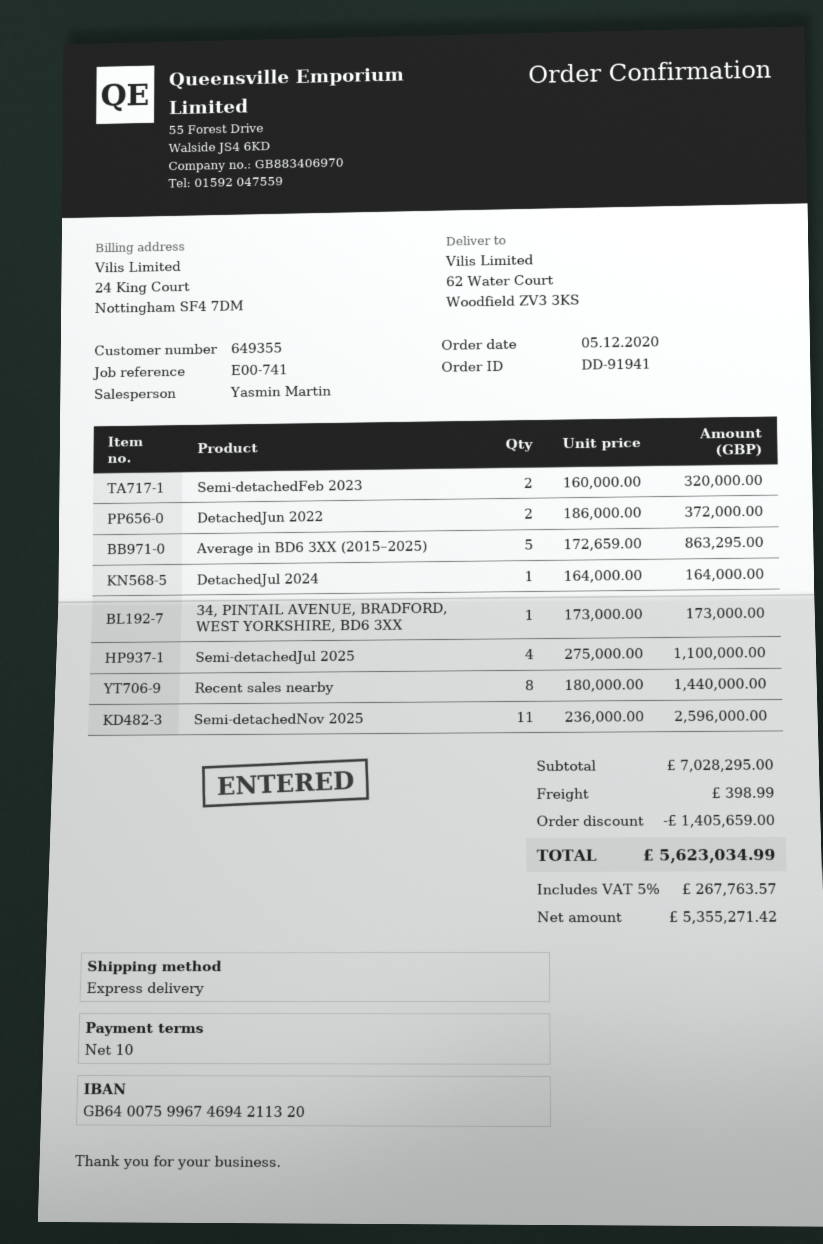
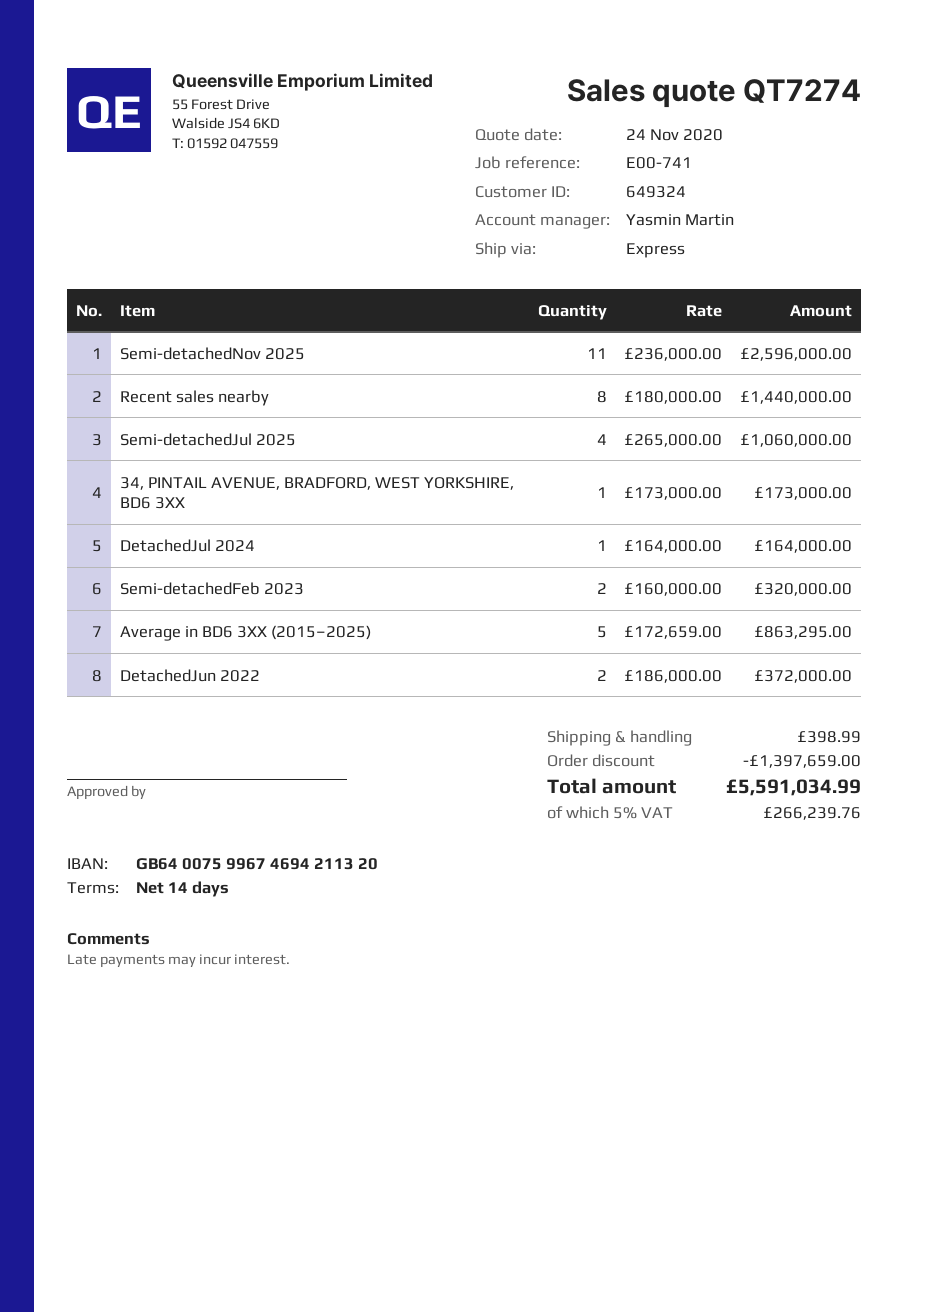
payment terms: 10 days -> 14 days
customer number: 649355 -> 649324
Semi-detachedJul 2025: 4 x 275000.00 = 1100000.00 -> 4 x 265000.00 = 1060000.00
discount: 1405659.00 -> 1397659.00
tax: 5% = 267763.57 -> 5% = 266239.76
total: 5623034.99 -> 5591034.99

